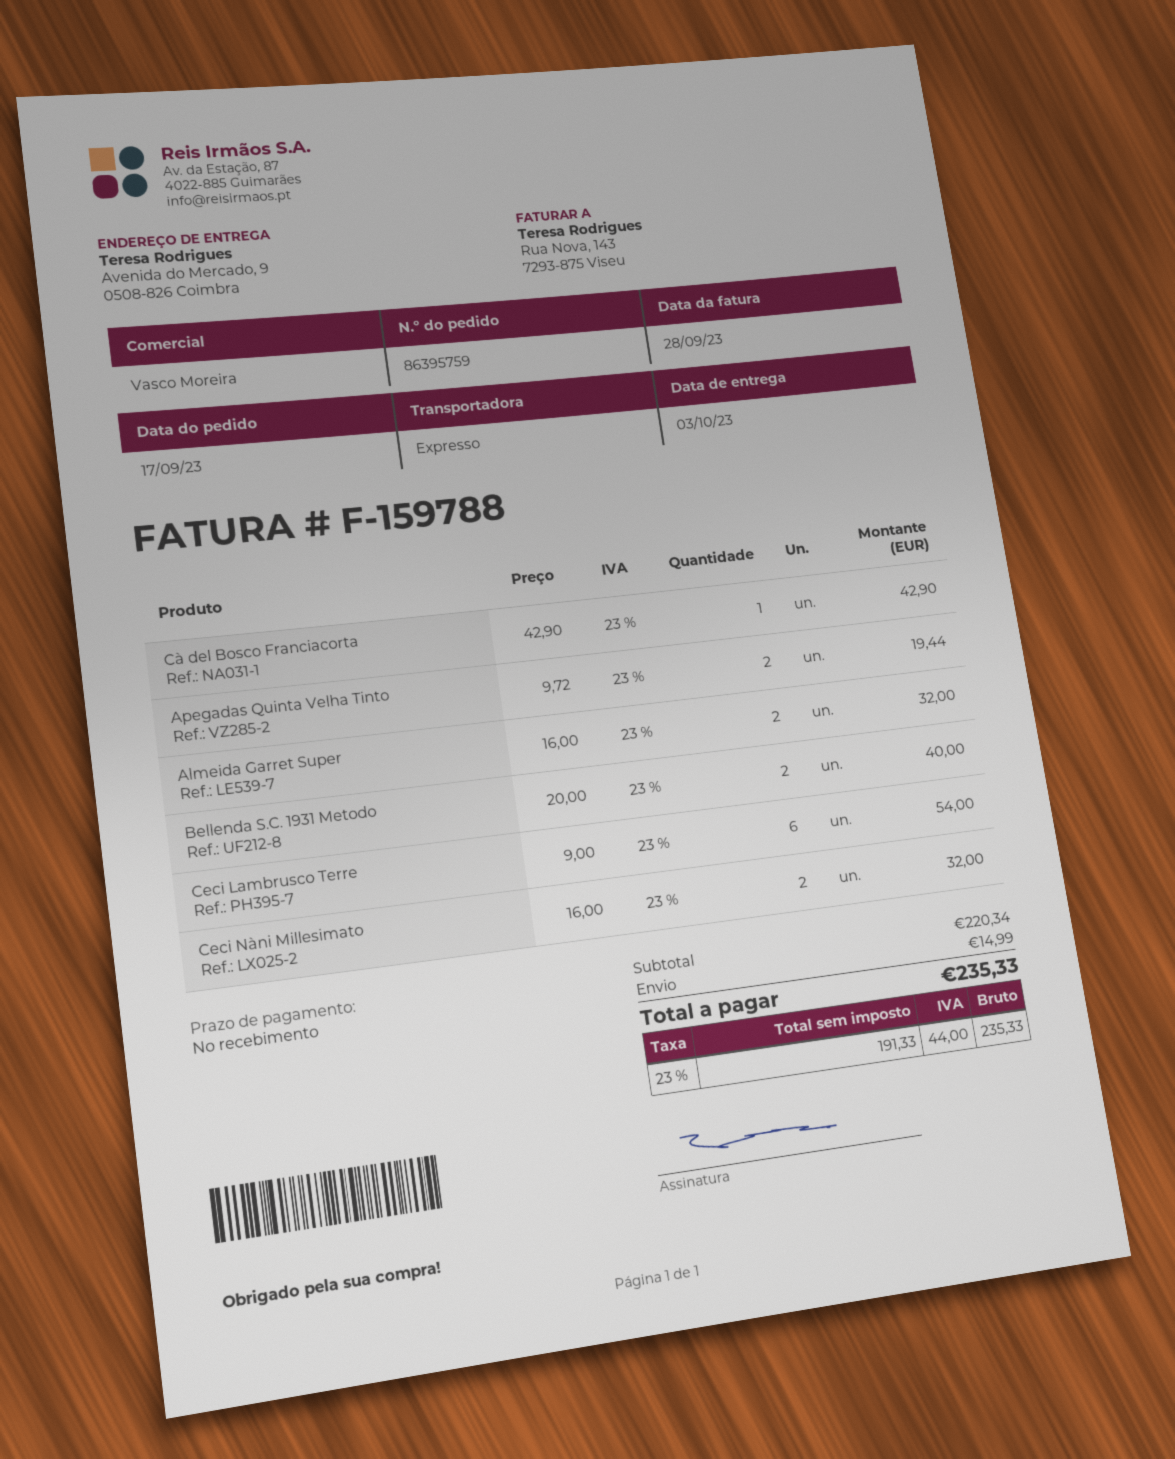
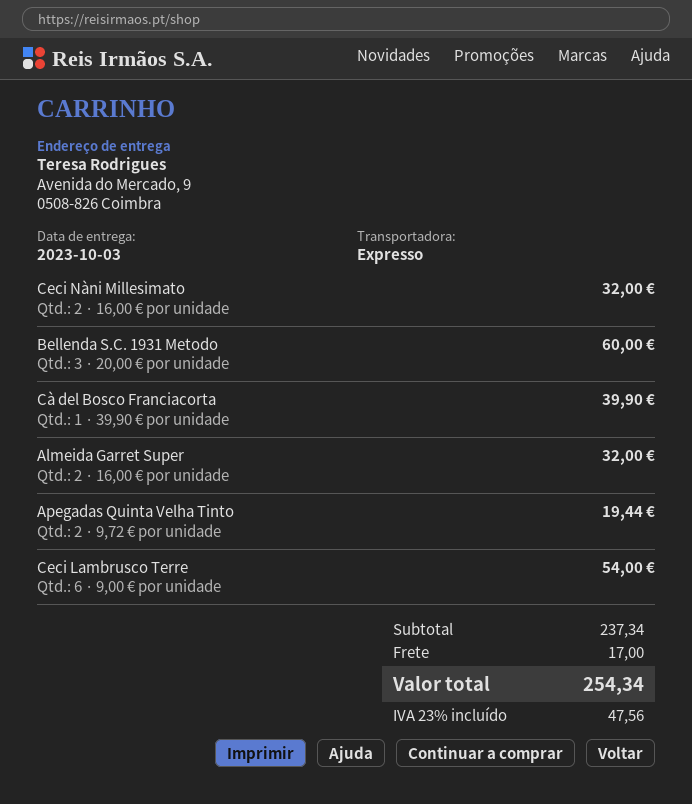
Cà del Bosco Franciacorta: 1 x 42.90 = 42.90 -> 1 x 39.90 = 39.90
Bellenda S.C. 1931 Metodo: 2 x 20.00 = 40.00 -> 3 x 20.00 = 60.00
subtotal: 220.34 -> 237.34
shipping: 14.99 -> 17.00
tax: 23% = 44.00 -> 23% = 47.56
total: 235.33 -> 254.34

